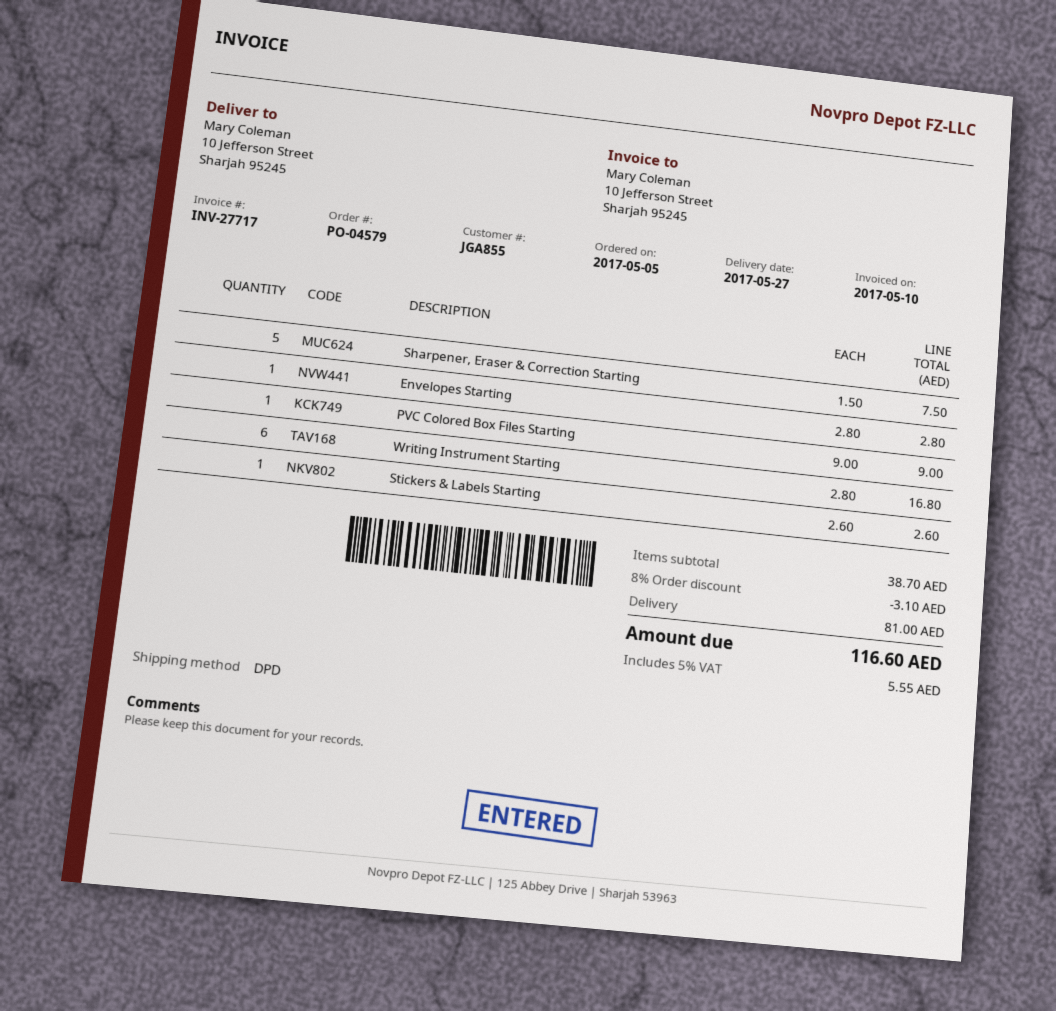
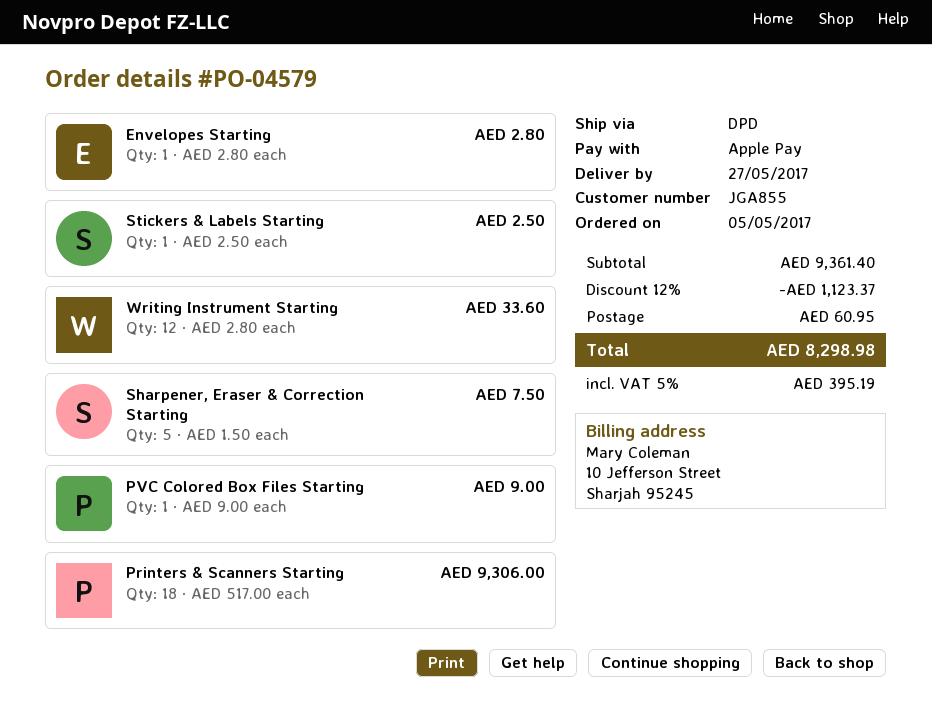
Writing Instrument Starting: 6 x 2.80 = 16.80 -> 12 x 2.80 = 33.60
Stickers & Labels Starting: 1 x 2.60 = 2.60 -> 1 x 2.50 = 2.50
Printers & Scanners Starting: none -> 18 x 517.00 = 9306.00
subtotal: 38.70 -> 9361.40
discount: 8% = 3.10 -> 12% = 1123.37
shipping: 81.00 -> 60.95
tax: 5% = 5.55 -> 5% = 395.19
total: 116.60 -> 8298.98

